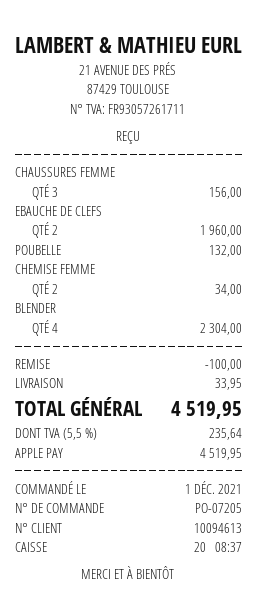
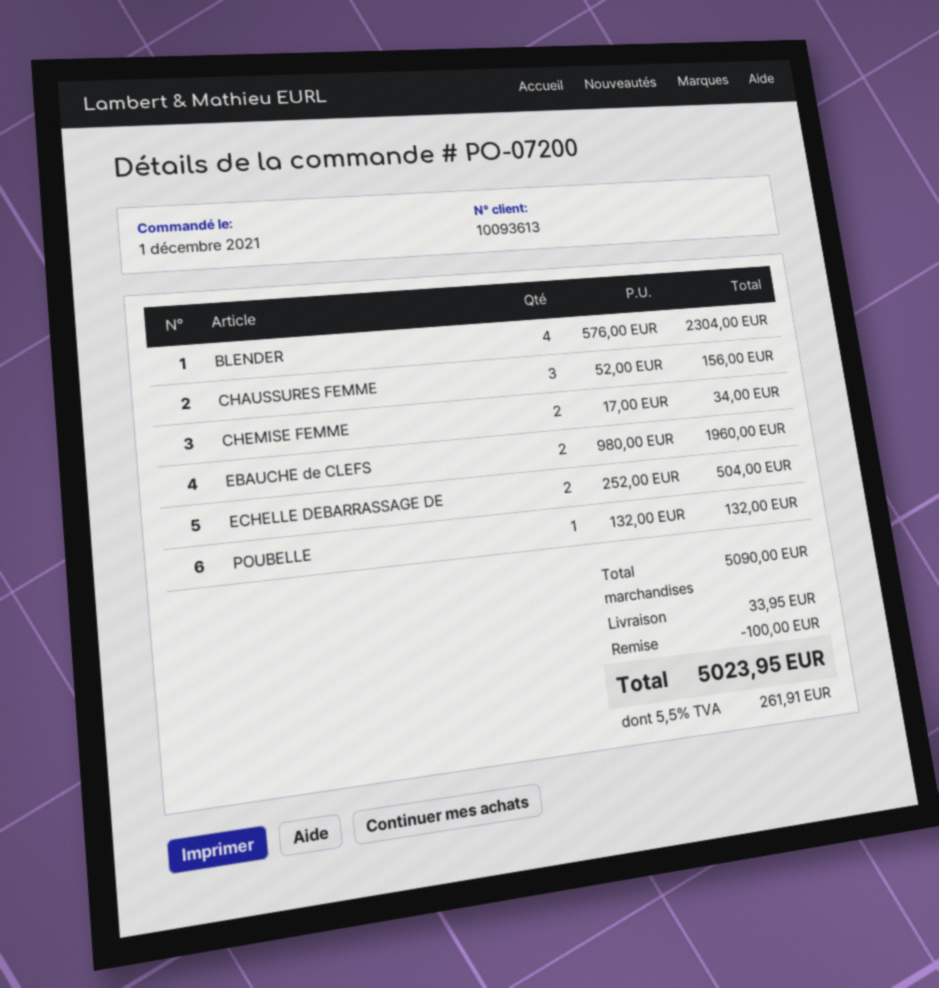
order number: PO-07205 -> PO-07200
customer number: 10094613 -> 10093613
ECHELLE DEBARRASSAGE DE: none -> 2 for 504.00
tax: 5.5% = 235.64 -> 5.5% = 261.91
total: 4519.95 -> 5023.95

